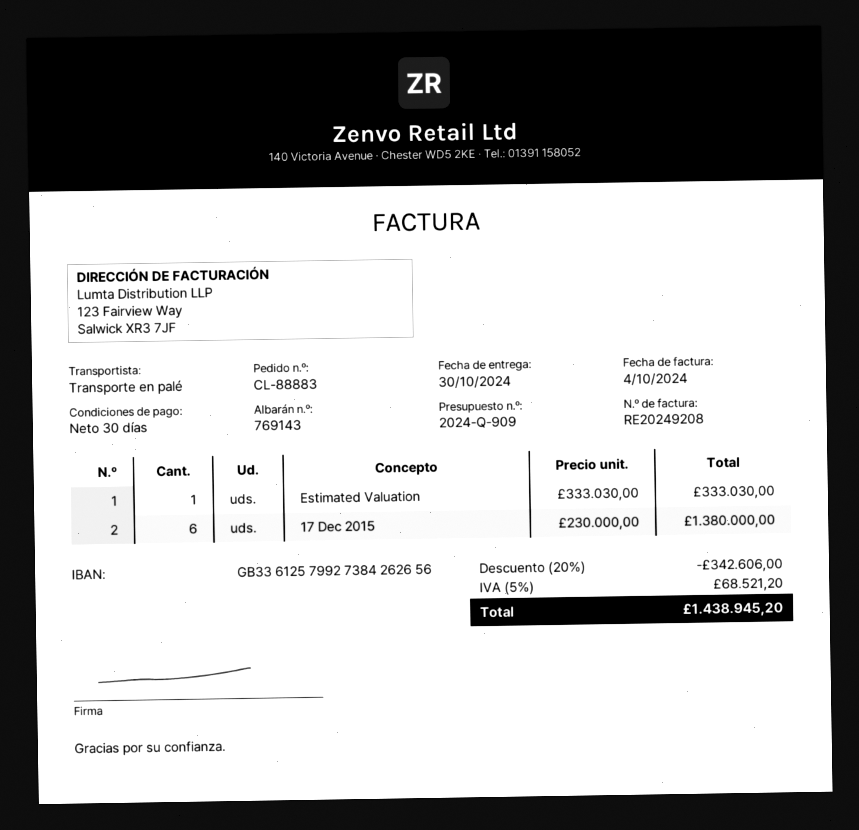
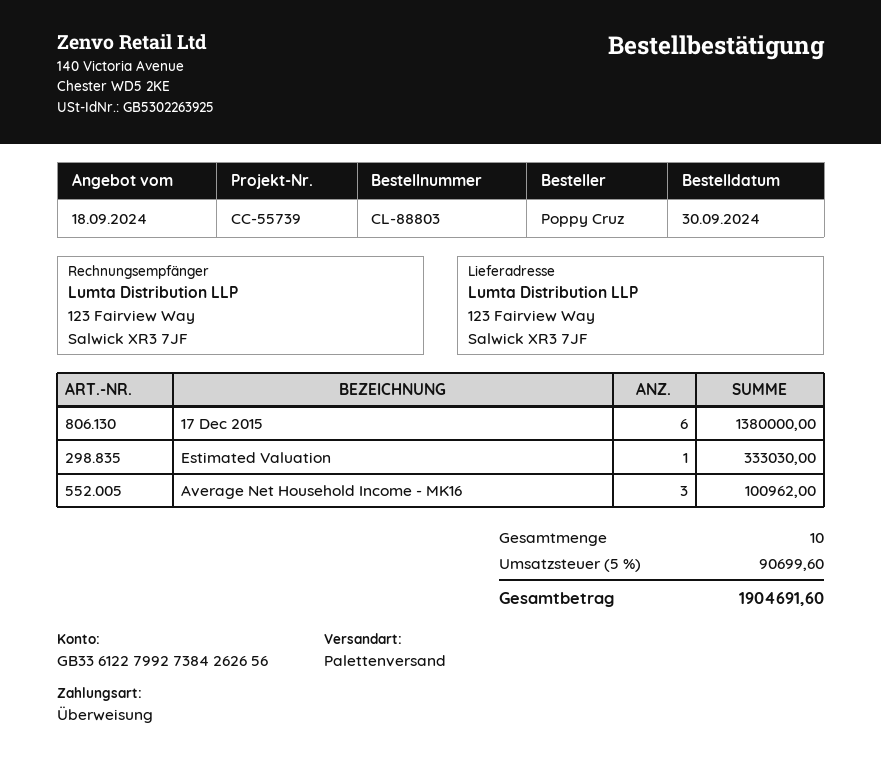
order number: CL-88883 -> CL-88803
bank account: GB33612579927384262656 -> GB33612279927384262656
Average Net Household Income - MK16: none -> 3 for 100962.00
discount: 20% = 342606.00 -> none
tax: 5% = 68521.20 -> 5% = 90699.60
total: 1438945.20 -> 1904691.60

